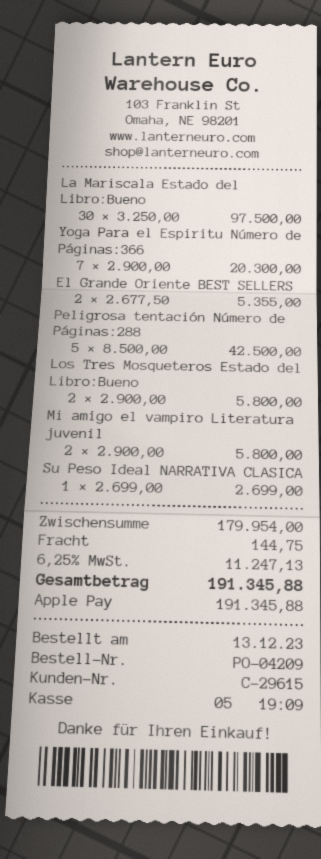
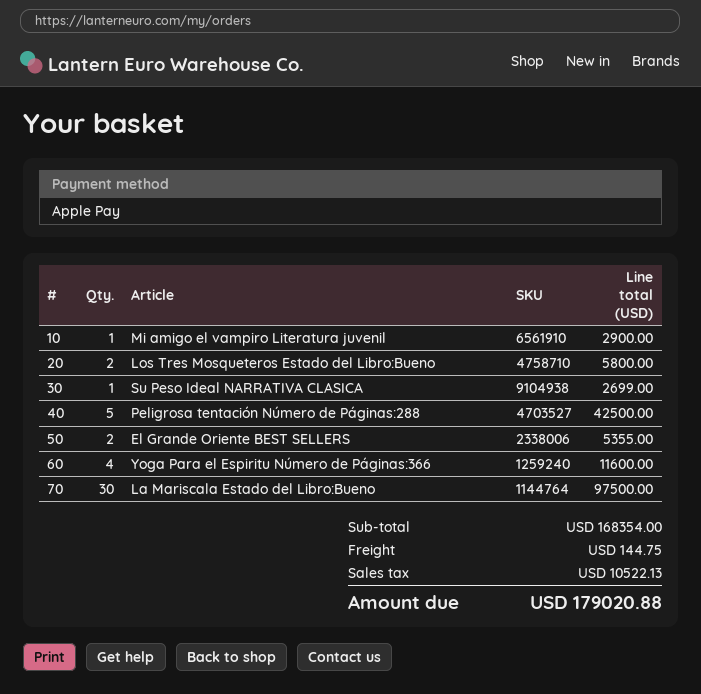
Yoga Para el Espiritu Número de Páginas:366: 7 for 20300.00 -> 4 for 11600.00
Mi amigo el vampiro Literatura juvenil: 2 for 5800.00 -> 1 for 2900.00
subtotal: 179954.00 -> 168354.00
tax: 11247.13 -> 10522.13
total: 191345.88 -> 179020.88

